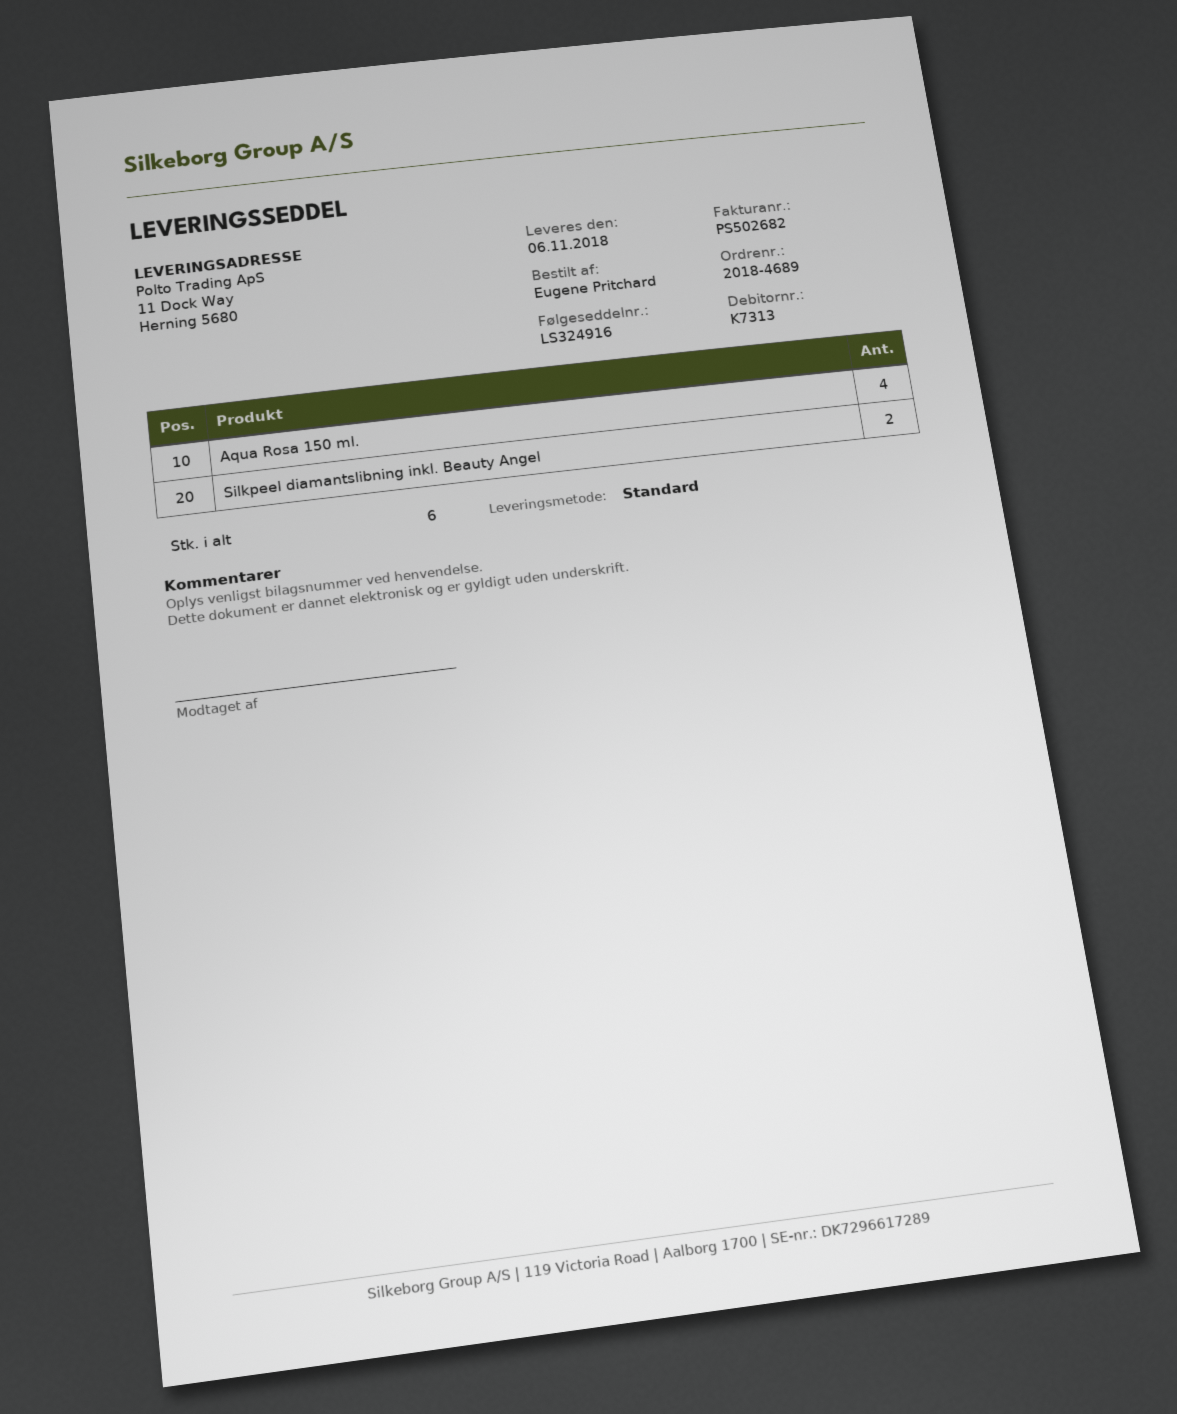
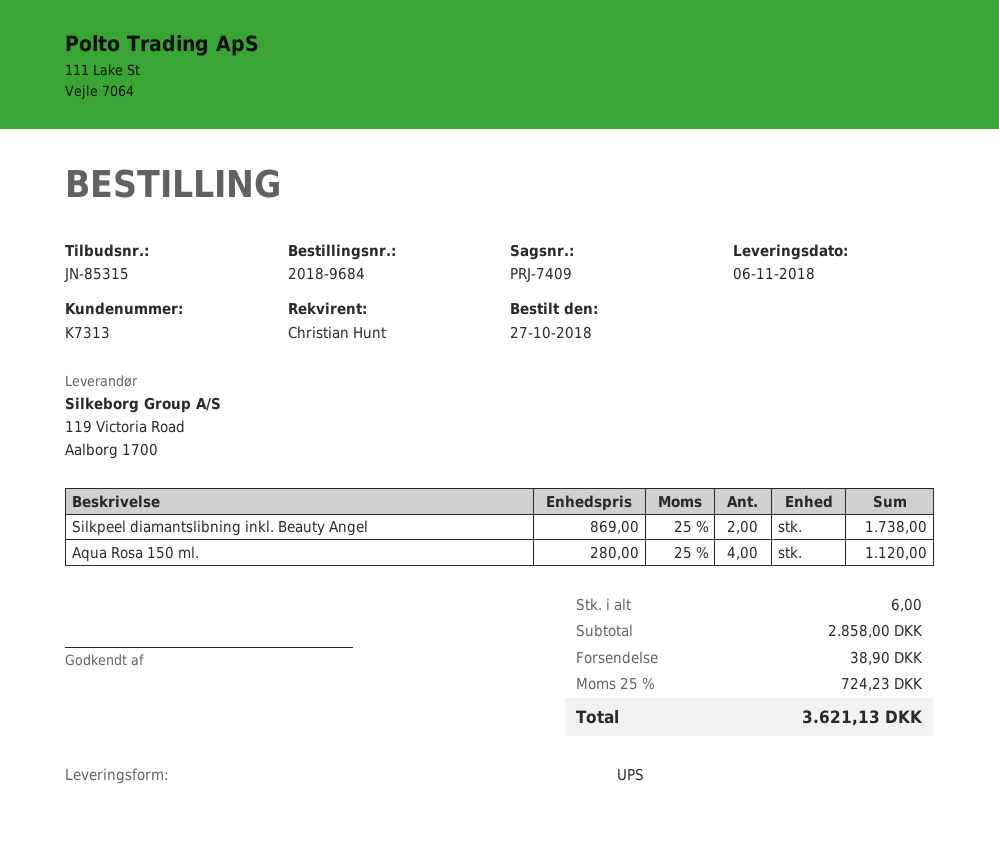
order number: 2018-4689 -> 2018-9684
ordered by: Eugene Pritchard -> Christian Hunt
shipping method: standard -> UPS

